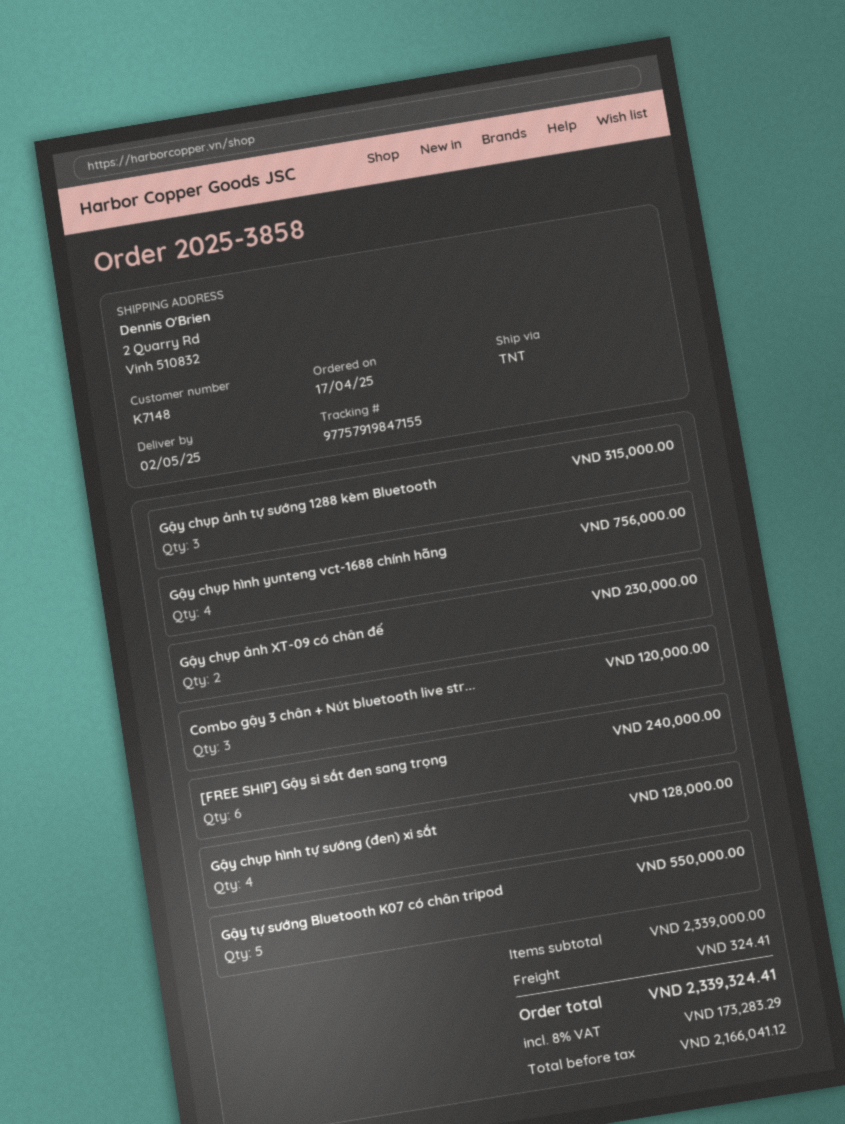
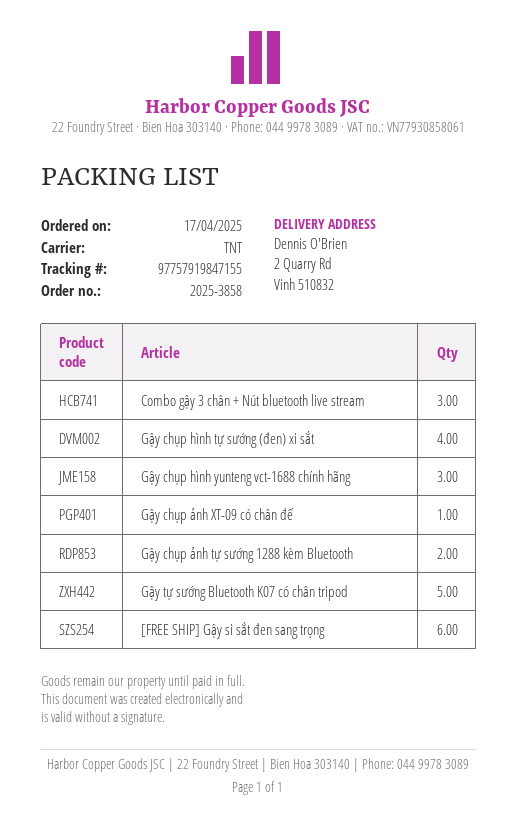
Gậy chụp ảnh tự sướng 1288 kèm Bluetooth: 3 -> 2
Gậy chụp hình yunteng vct-1688 chính hãng: 4 -> 3
Gậy chụp ảnh XT-09 có chân đế: 2 -> 1

